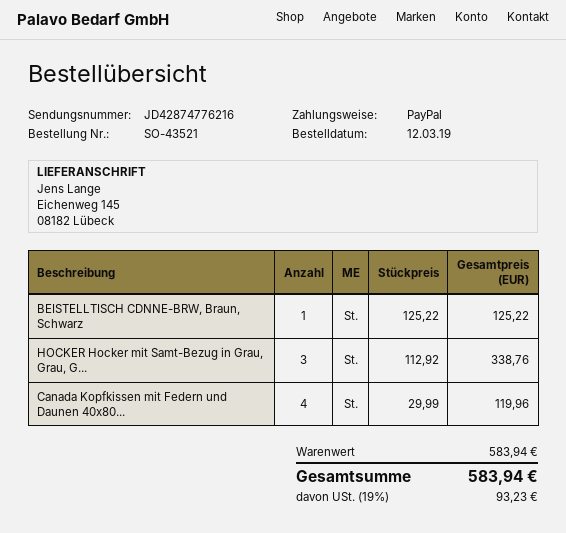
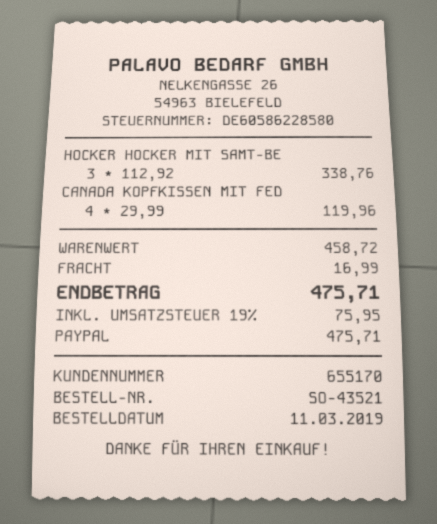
order date: 2019-03-12 -> 2019-03-11
BEISTELLTISCH CDNNE-BRW, Braun, Schwarz: 1 x 125.22 = 125.22 -> none
subtotal: 583.94 -> 458.72
shipping: none -> 16.99
tax: 19% = 93.23 -> 19% = 75.95
total: 583.94 -> 475.71

